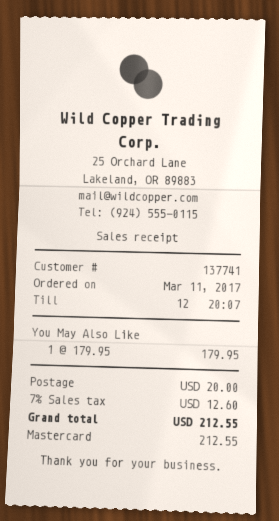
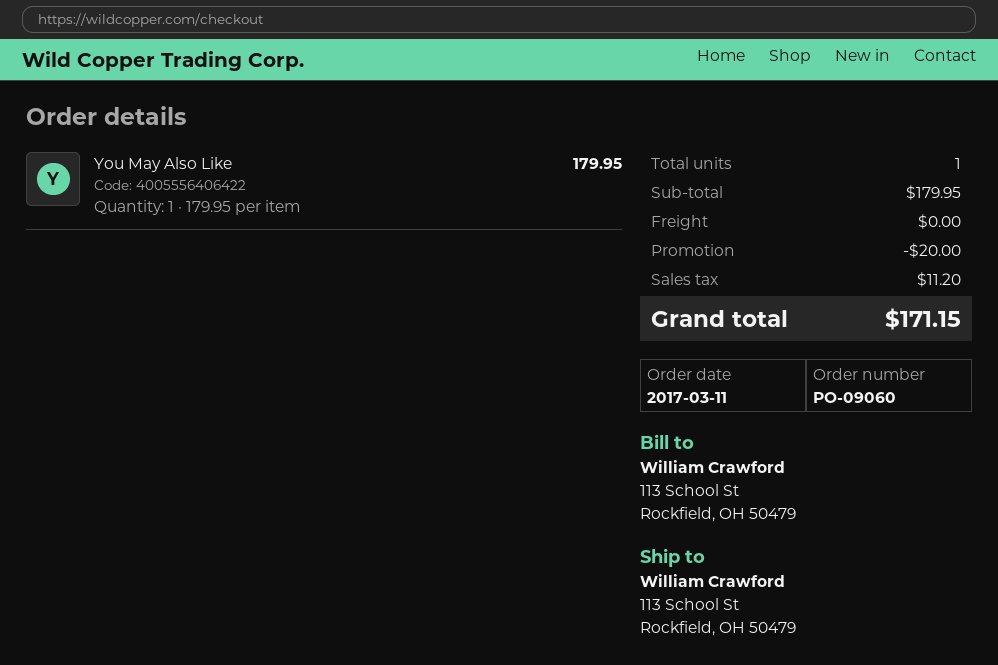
discount: none -> 20.00
shipping: 20.00 -> 0.00
tax: 12.60 -> 11.20
total: 212.55 -> 171.15

